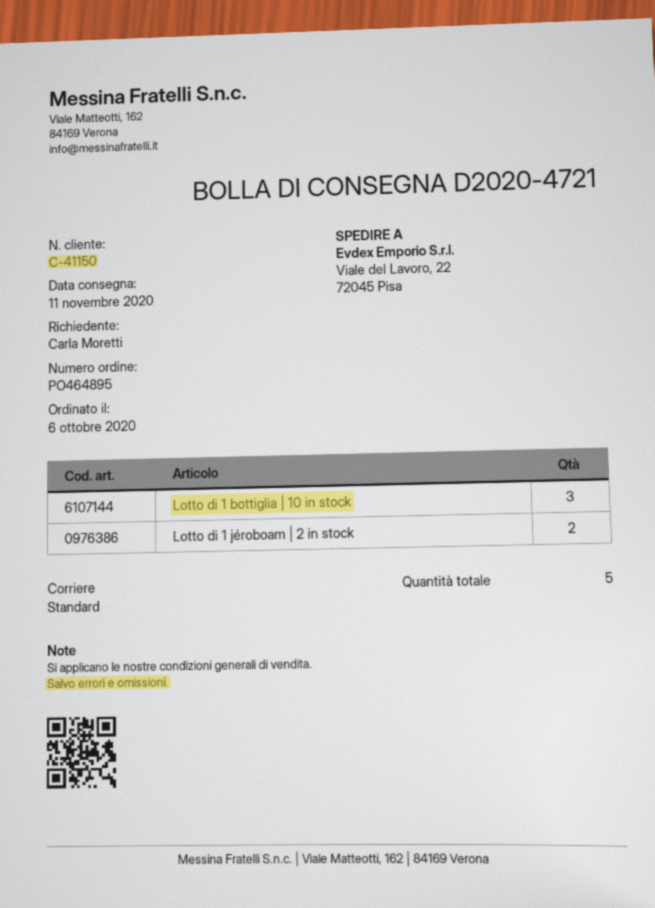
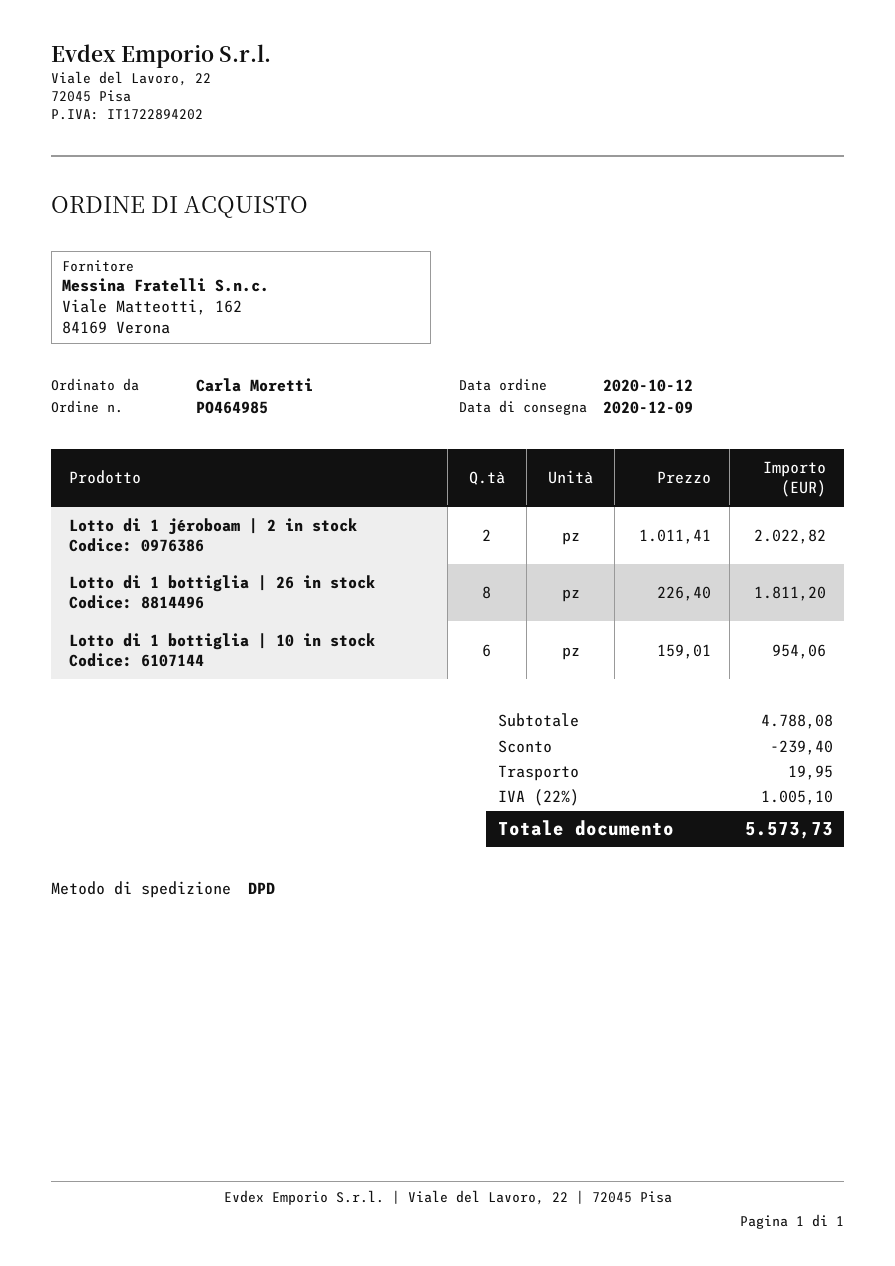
order number: PO464895 -> PO464985
order date: 2020-10-06 -> 2020-10-12
delivery date: 2020-11-11 -> 2020-12-09
shipping method: standard -> DPD
Lotto di 1 bottiglia | 10 in stock: 3 -> 6
Lotto di 1 bottiglia | 26 in stock: none -> 8

